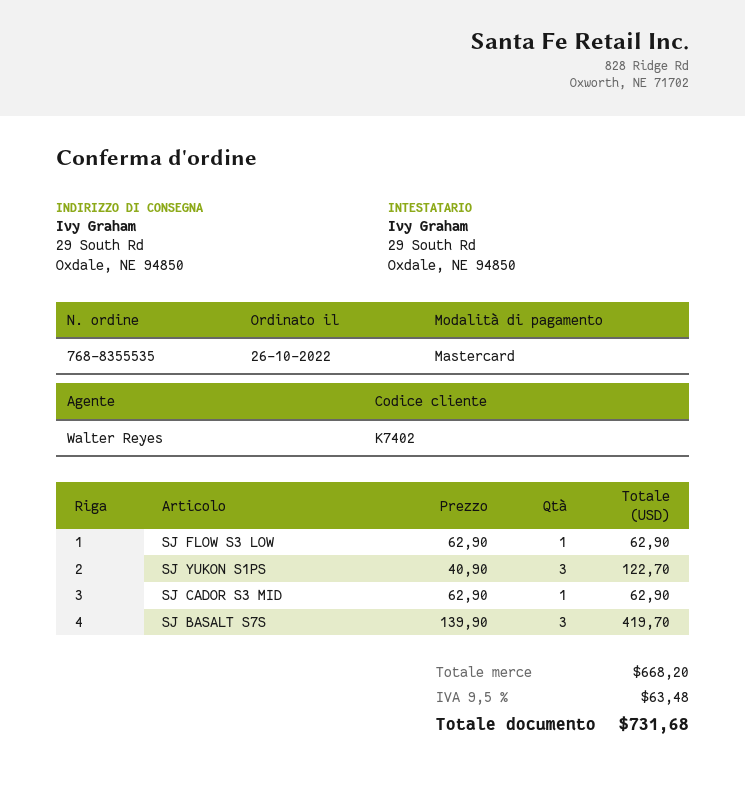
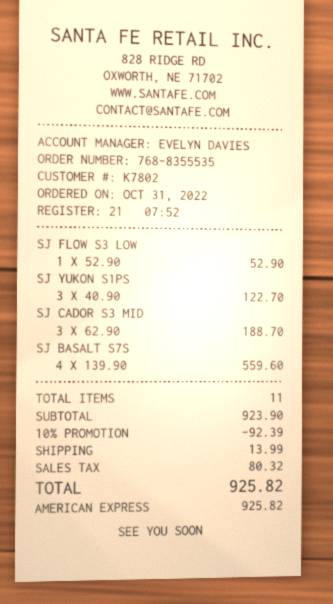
order date: 2022-10-26 -> 2022-10-31
customer number: K7402 -> K7802
sales rep: Walter Reyes -> EVELYN DAVIES
payment method: Mastercard -> American Express
SJ FLOW S3 LOW: 1 x 62.90 = 62.90 -> 1 x 52.90 = 52.90
SJ CADOR S3 MID: 1 x 62.90 = 62.90 -> 3 x 62.90 = 188.70
SJ BASALT S7S: 3 x 139.90 = 419.70 -> 4 x 139.90 = 559.60
subtotal: 668.20 -> 923.90
discount: none -> 10% = 92.39
shipping: none -> 13.99
tax: 63.48 -> 80.32
total: 731.68 -> 925.82

